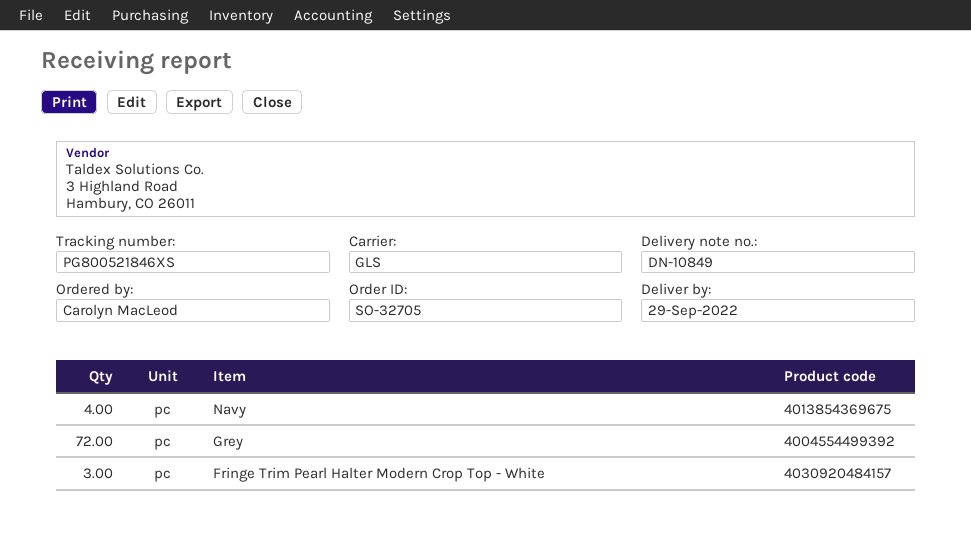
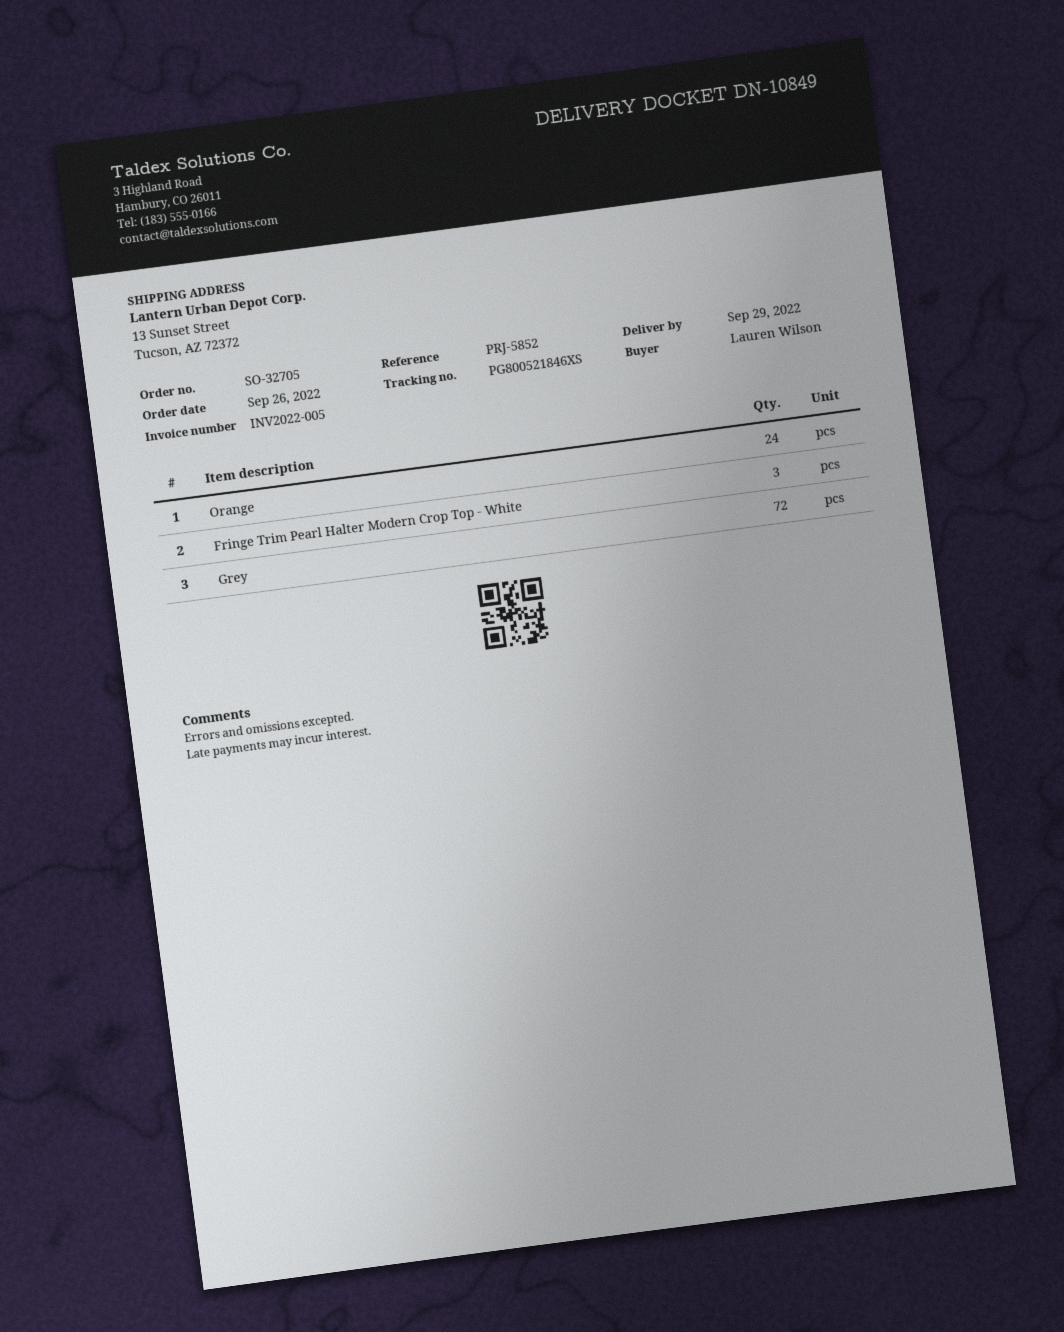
ordered by: Carolyn MacLeod -> Lauren Wilson
Navy: 4 -> none
Orange: none -> 24

